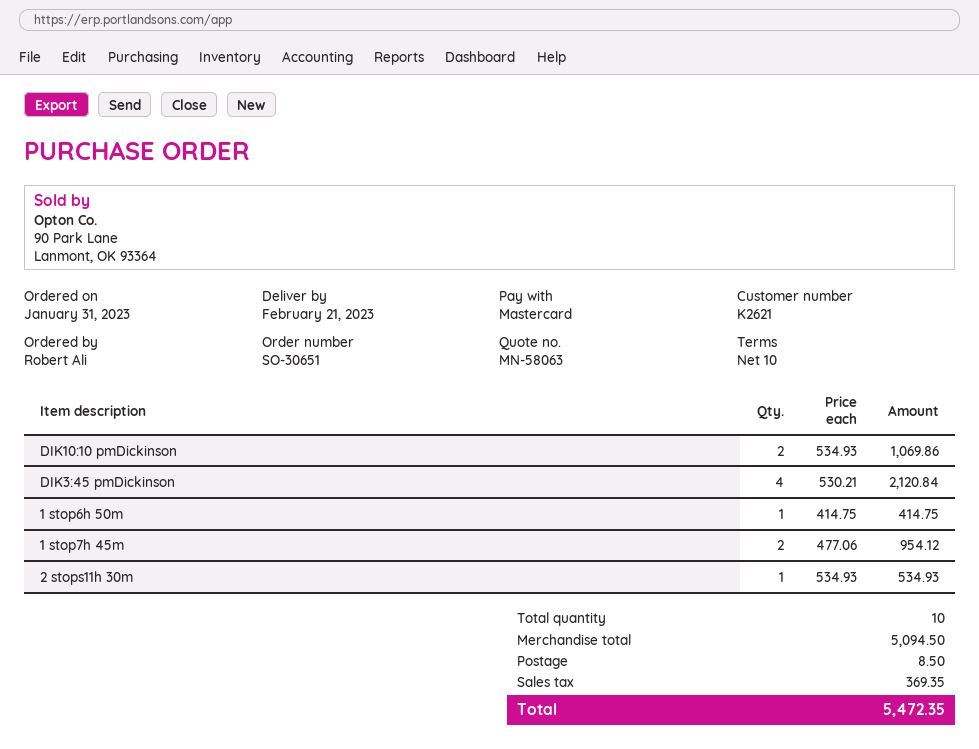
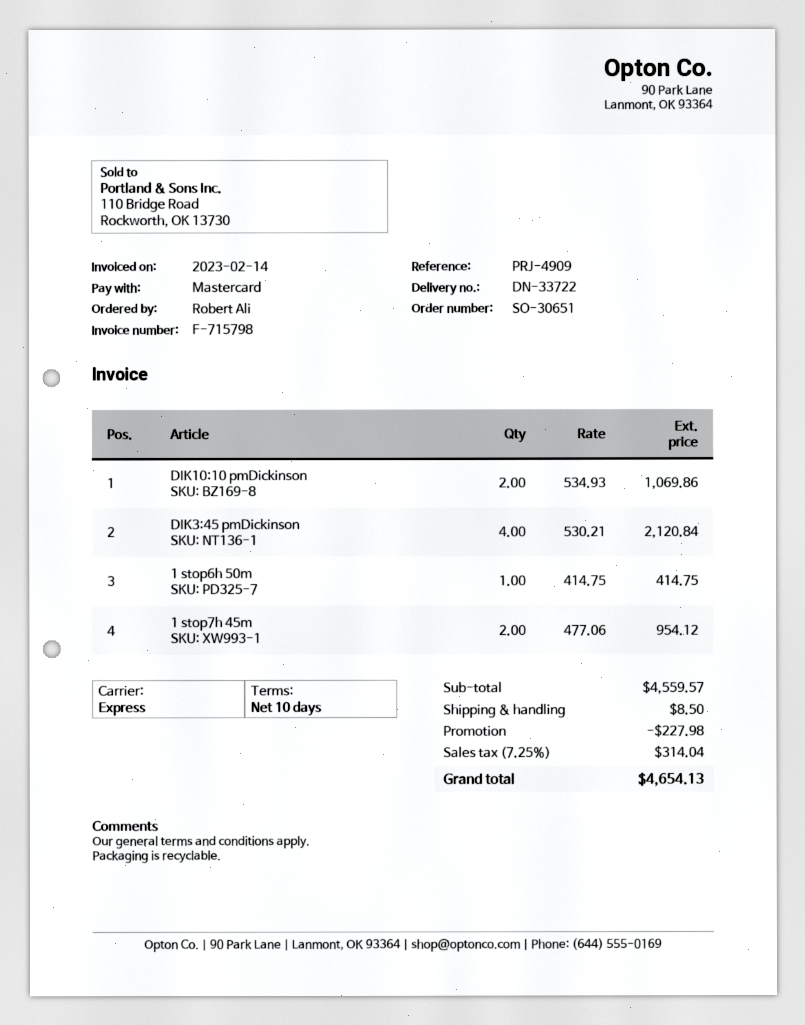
2 stops11h 30m: 1 x 534.93 = 534.93 -> none
subtotal: 5094.50 -> 4559.57
discount: none -> 227.98
tax: 369.35 -> 314.04
total: 5472.35 -> 4654.13

